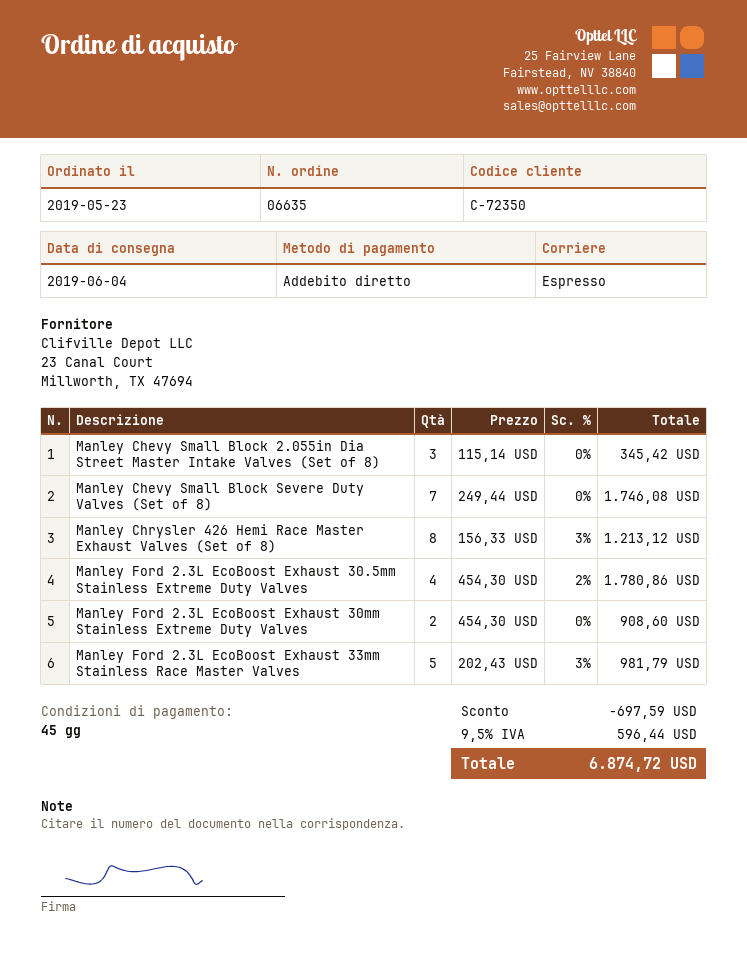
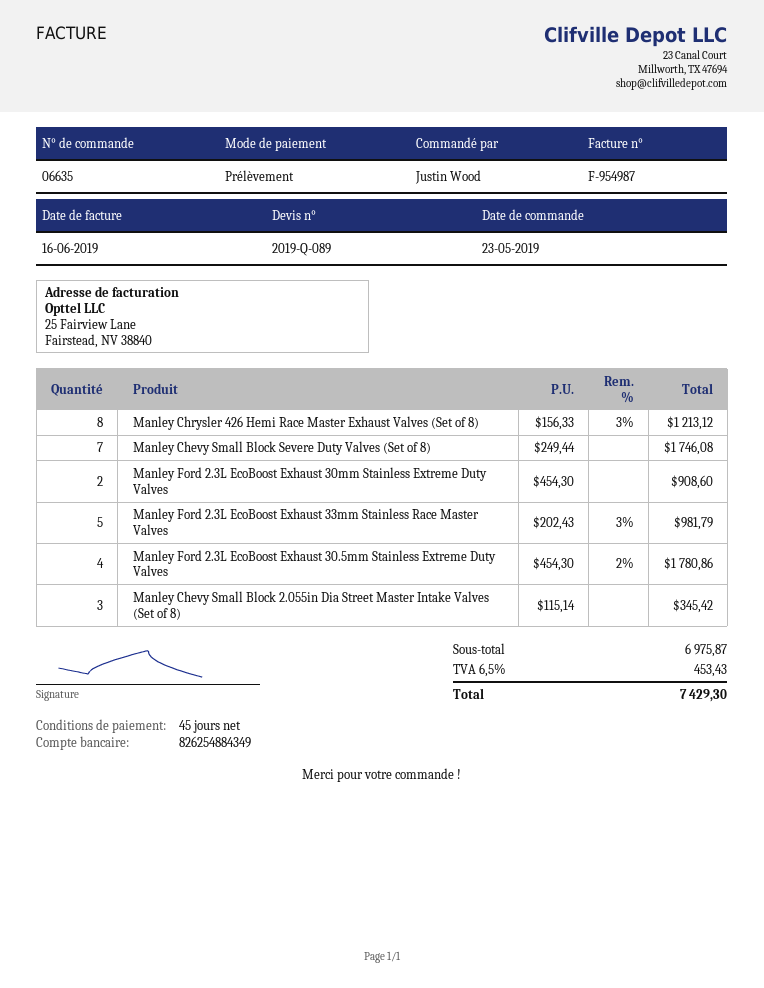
discount: 697.59 -> none
tax: 9.5% = 596.44 -> 6.5% = 453.43
total: 6874.72 -> 7429.30

